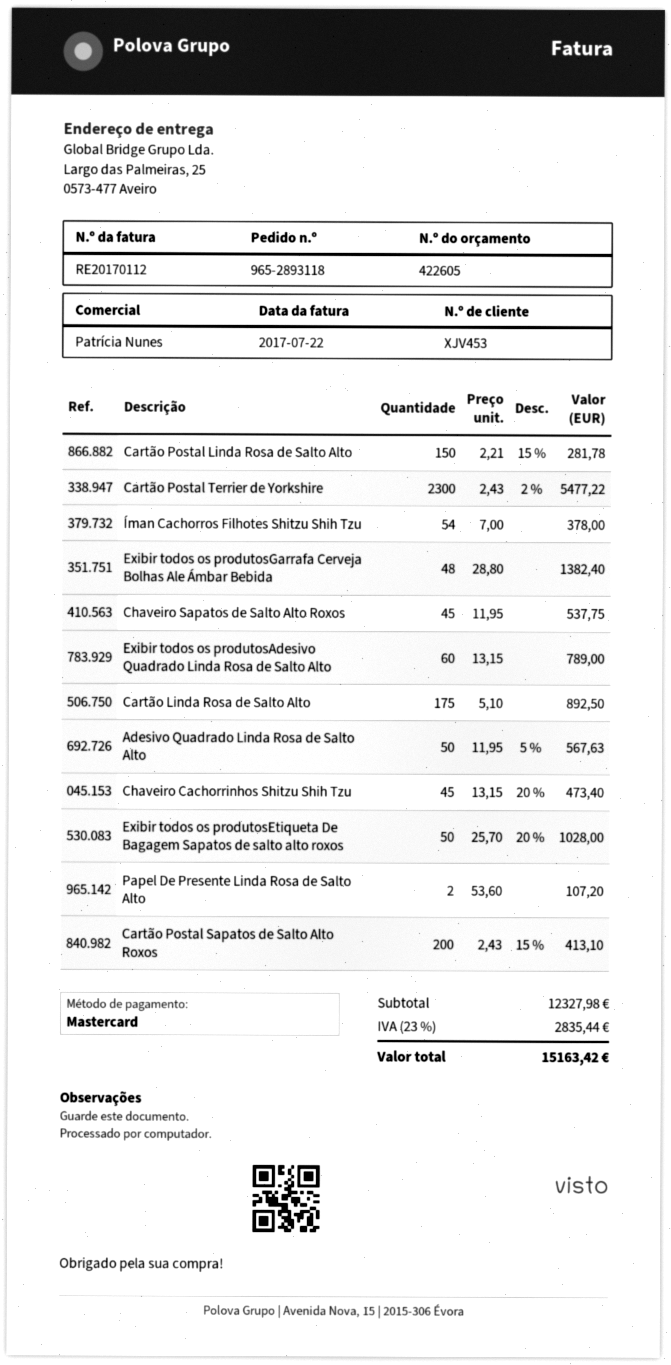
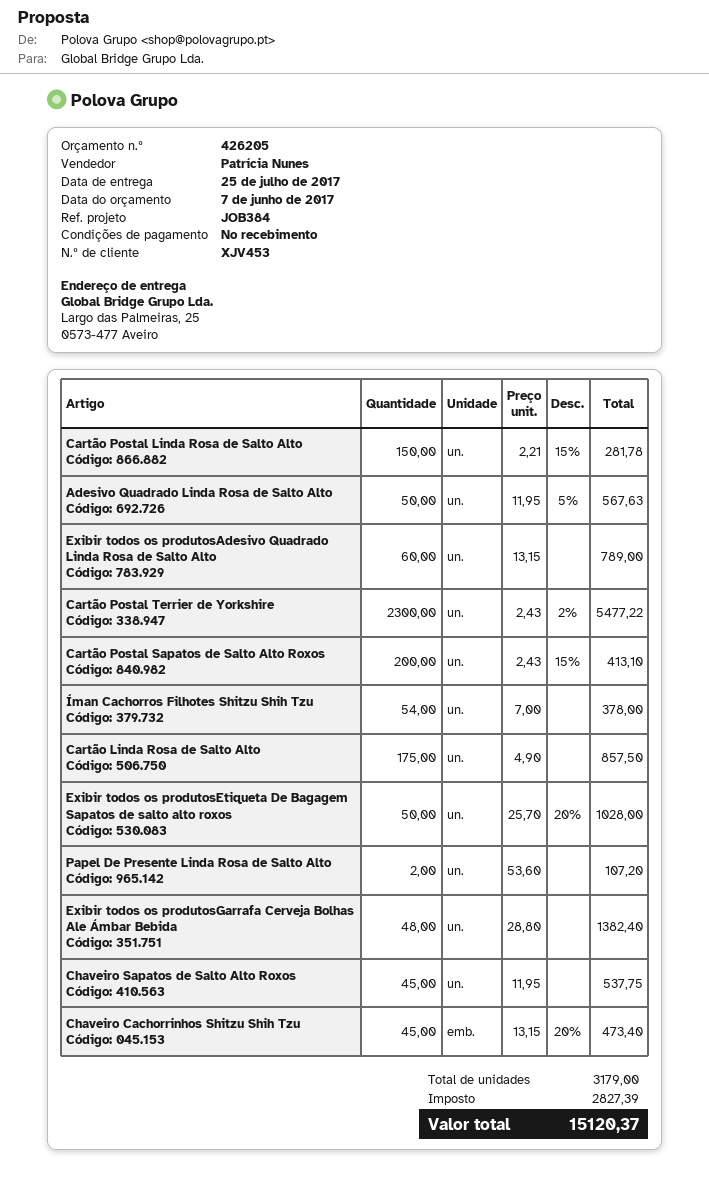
quote number: 422605 -> 426205
Cartão Linda Rosa de Salto Alto: 175 x 5.10 = 892.50 -> 175 x 4.90 = 857.50
tax: 2835.44 -> 2827.39
total: 15163.42 -> 15120.37

